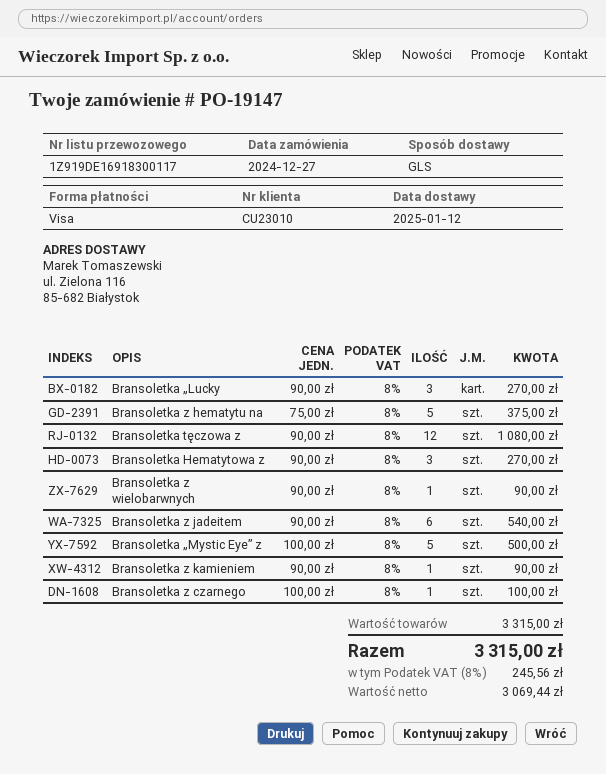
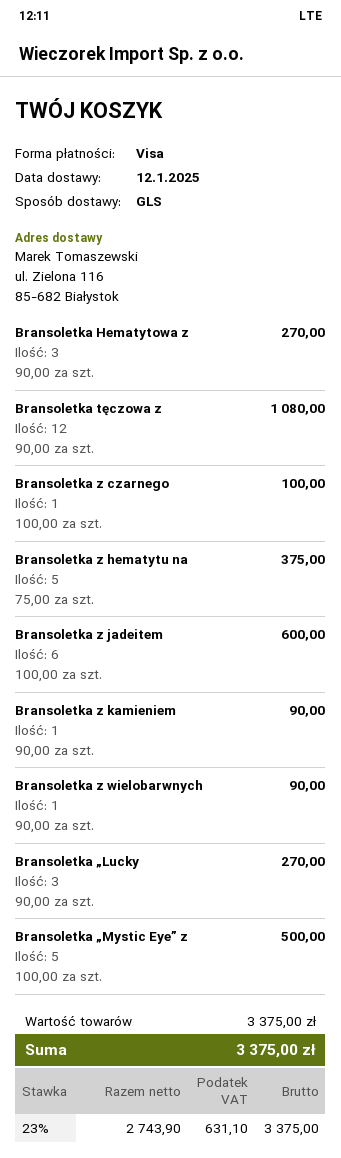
Bransoletka z jadeitem: 6 x 90.00 = 540.00 -> 6 x 100.00 = 600.00
subtotal: 3315.00 -> 3375.00
net: 3069.44 -> 2743.90
tax: 8% = 245.56 -> 23% = 631.10
total: 3315.00 -> 3375.00

